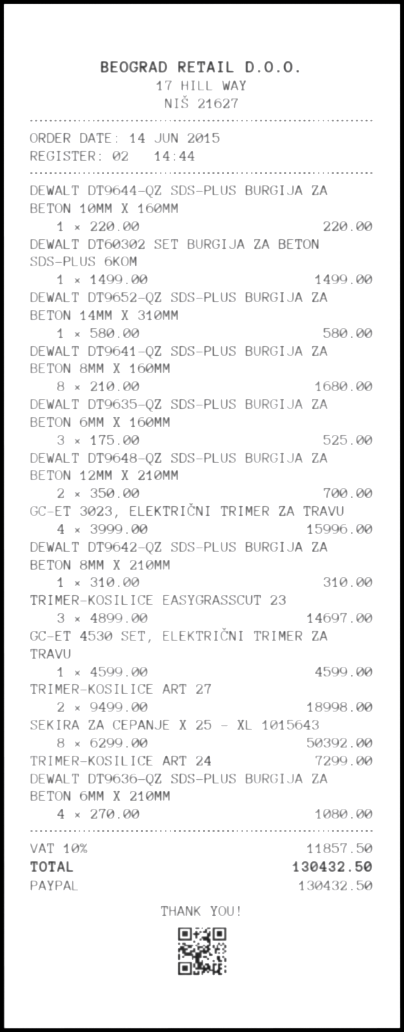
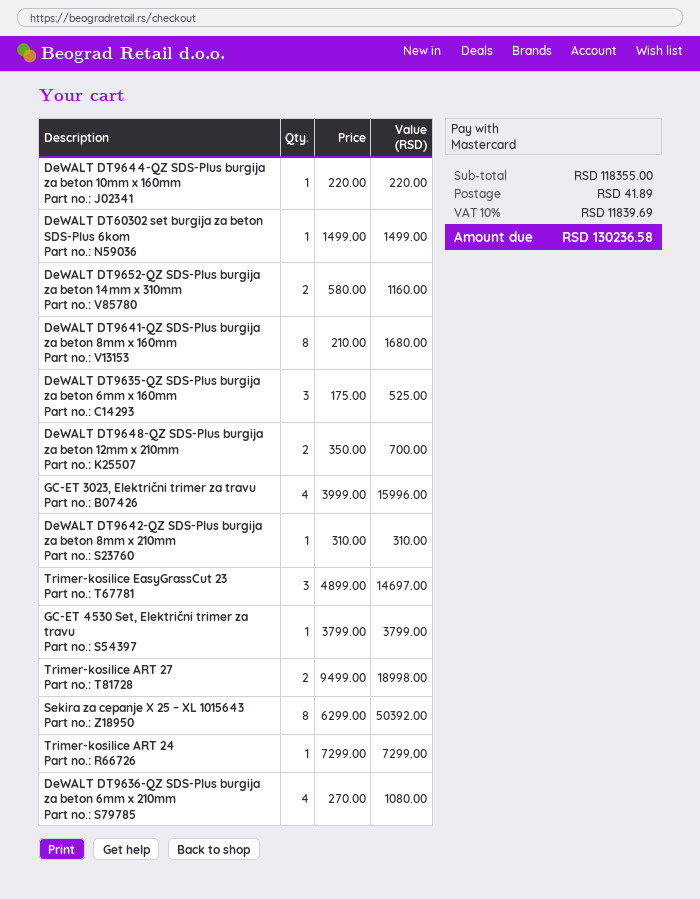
payment method: PayPal -> Mastercard
DEWALT DT9652-QZ SDS-PLUS BURGIJA ZA BETON 14MM X 310MM: 1 x 580.00 = 580.00 -> 2 x 580.00 = 1160.00
GC-ET 4530 SET, ELEKTRIČNI TRIMER ZA TRAVU: 1 x 4599.00 = 4599.00 -> 1 x 3799.00 = 3799.00
shipping: none -> 41.89
tax: 10% = 11857.50 -> 10% = 11839.69
total: 130432.50 -> 130236.58

